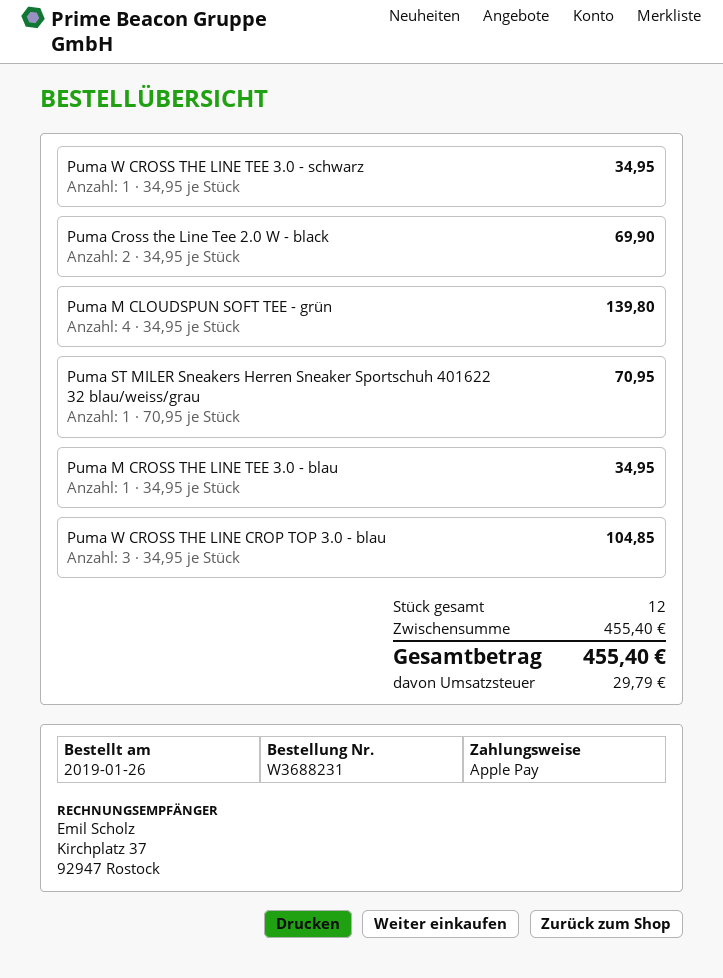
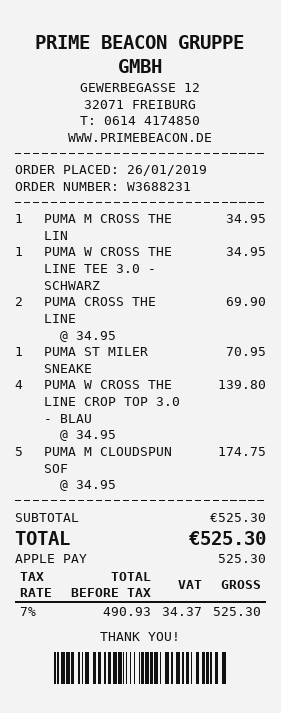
Puma M CLOUDSPUN SOFT TEE - grün: 4 x 34.95 = 139.80 -> 5 x 34.95 = 174.75
Puma W CROSS THE LINE CROP TOP 3.0 - blau: 3 x 34.95 = 104.85 -> 4 x 34.95 = 139.80
subtotal: 455.40 -> 525.30
tax: 29.79 -> 34.37
total: 455.40 -> 525.30

